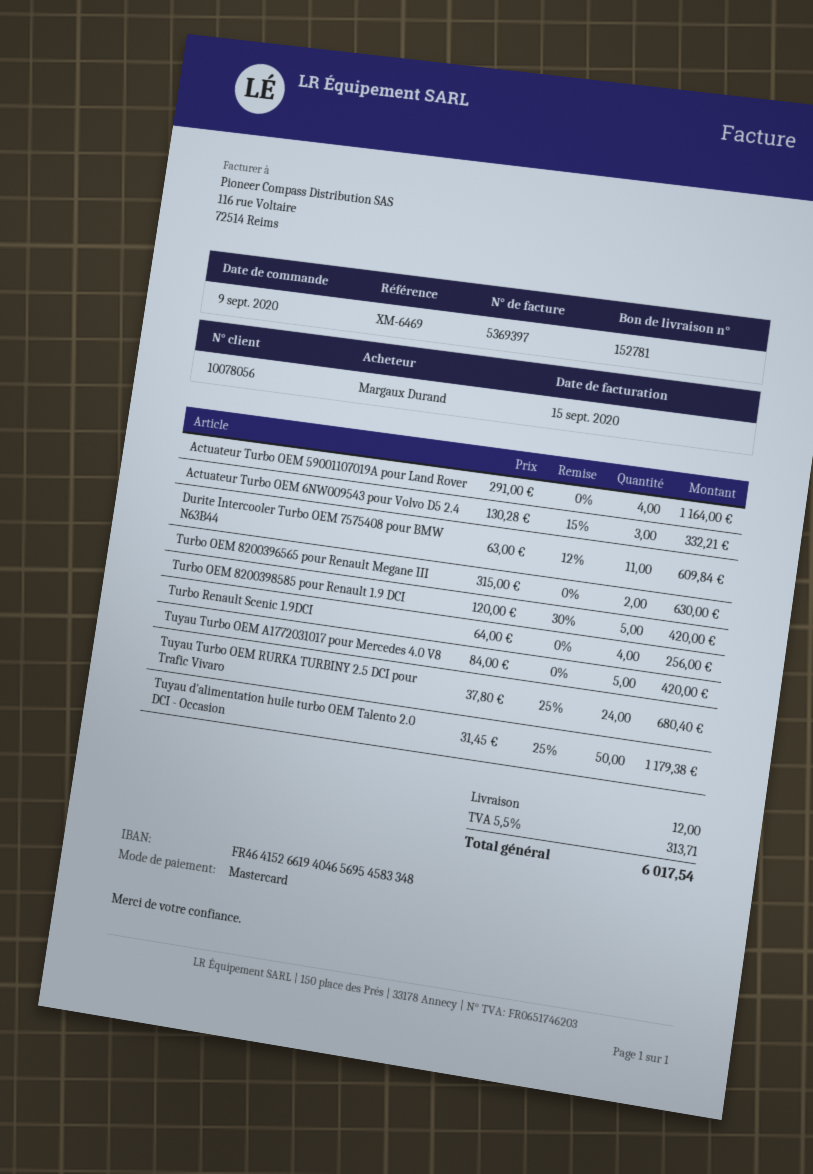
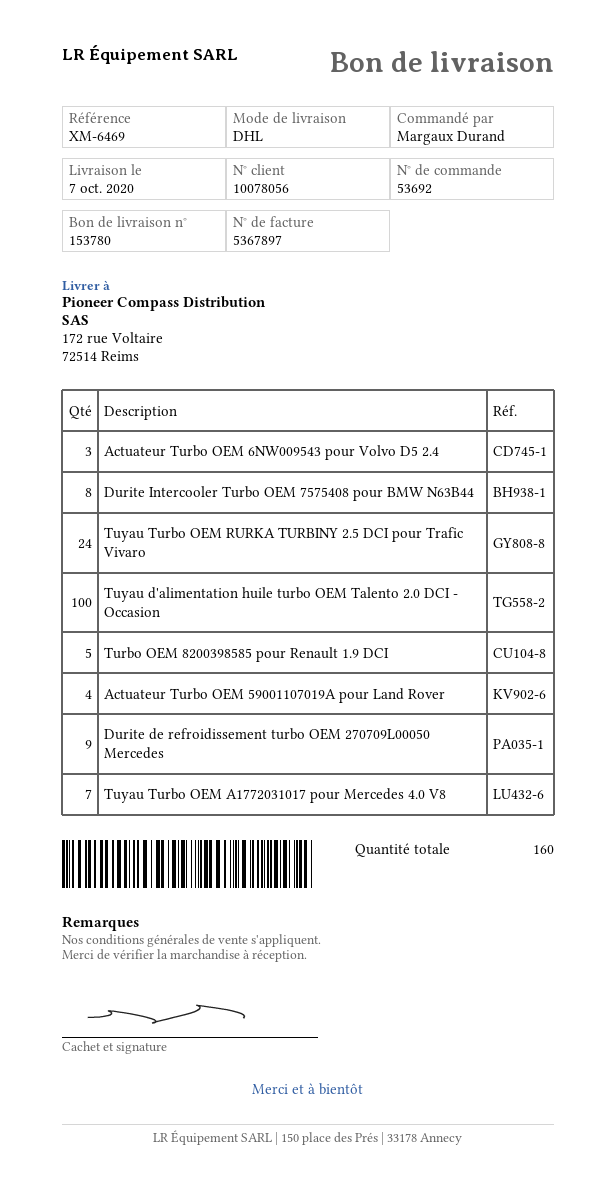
delivery note number: 152781 -> 153780
invoice number: 5369397 -> 5367897
Durite Intercooler Turbo OEM 7575408 pour BMW N63B44: 11 -> 8
Turbo OEM 8200396565 pour Renault Megane III: 2 -> none
Turbo Renault Scenic 1.9DCI: 4 -> none
Tuyau Turbo OEM A1772031017 pour Mercedes 4.0 V8: 5 -> 7
Tuyau d'alimentation huile turbo OEM Talento 2.0 DCI - Occasion: 50 -> 100
Durite de refroidissement turbo OEM 270709L00050 Mercedes: none -> 9

